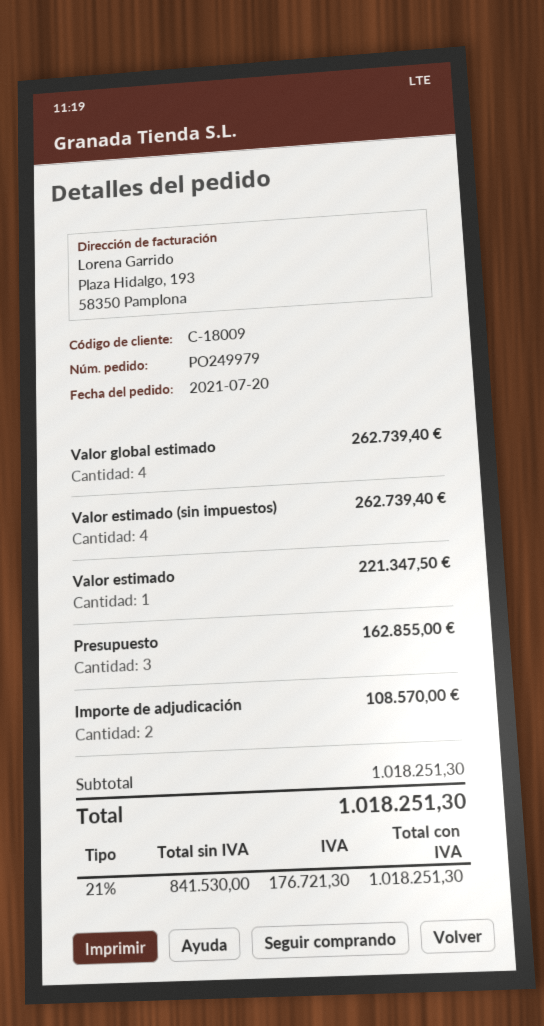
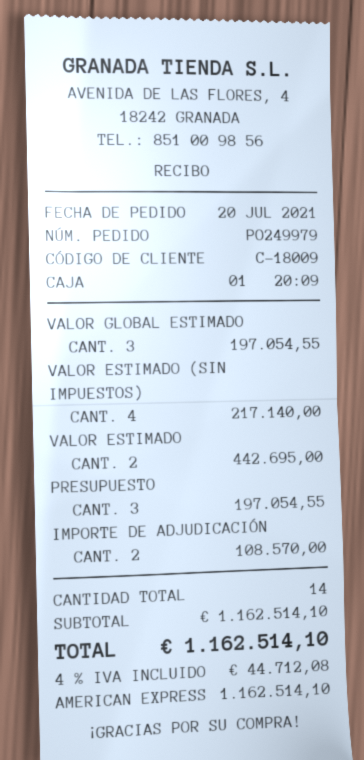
Valor global estimado: 4 for 262739.40 -> 3 for 197054.55
Valor estimado (sin impuestos): 4 for 262739.40 -> 4 for 217140.00
Valor estimado: 1 for 221347.50 -> 2 for 442695.00
Presupuesto: 3 for 162855.00 -> 3 for 197054.55
subtotal: 1018251.30 -> 1162514.10
tax: 21% = 176721.30 -> 4% = 44712.08
total: 1018251.30 -> 1162514.10

